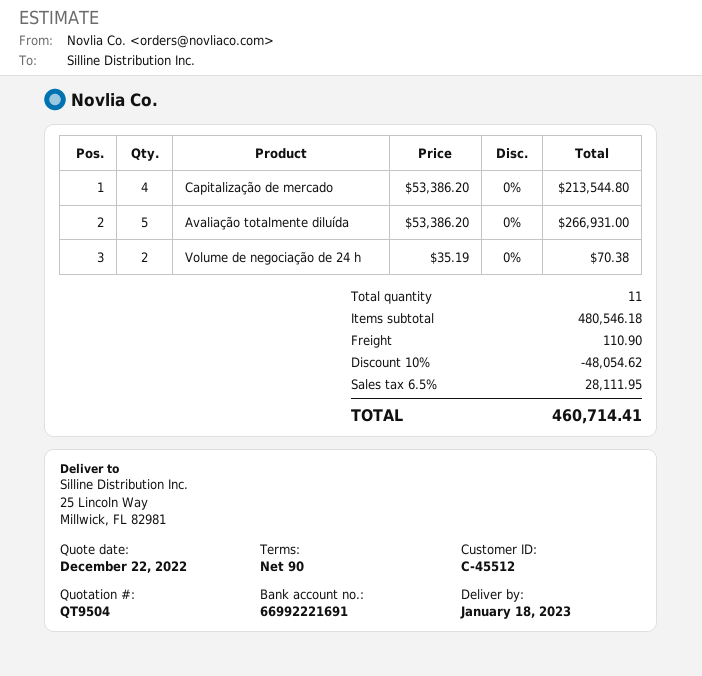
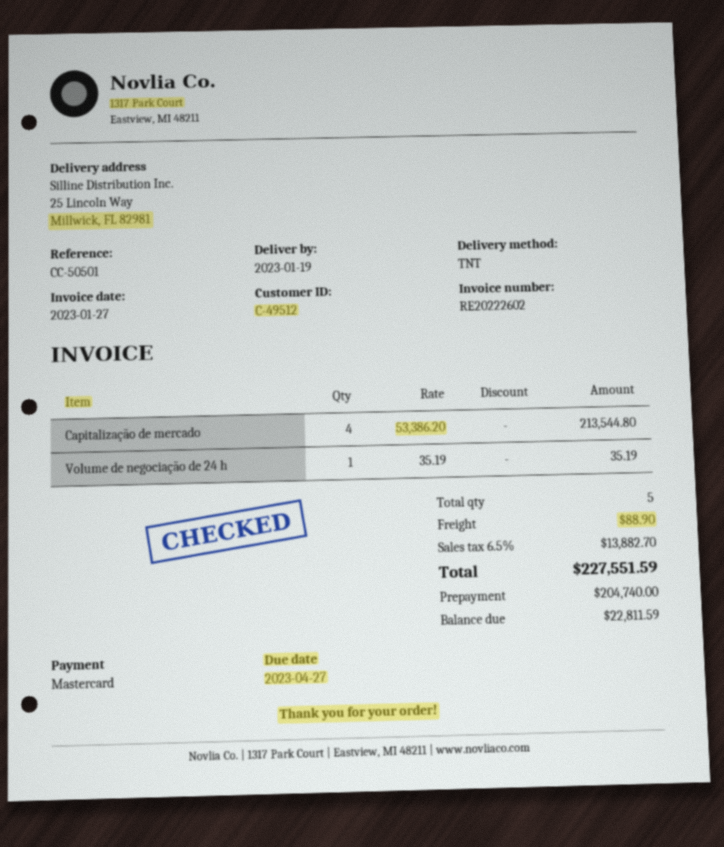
delivery date: 2023-01-18 -> 2023-01-19
customer number: C-45512 -> C-49512
Avaliação totalmente diluída: 5 x 53386.20 = 266931.00 -> none
Volume de negociação de 24 h: 2 x 35.19 = 70.38 -> 1 x 35.19 = 35.19
total quantity: 11 -> 5
discount: 10% = 48054.62 -> none
shipping: 110.90 -> 88.90
tax: 6.5% = 28111.95 -> 6.5% = 13882.70
total: 460714.41 -> 227551.59

